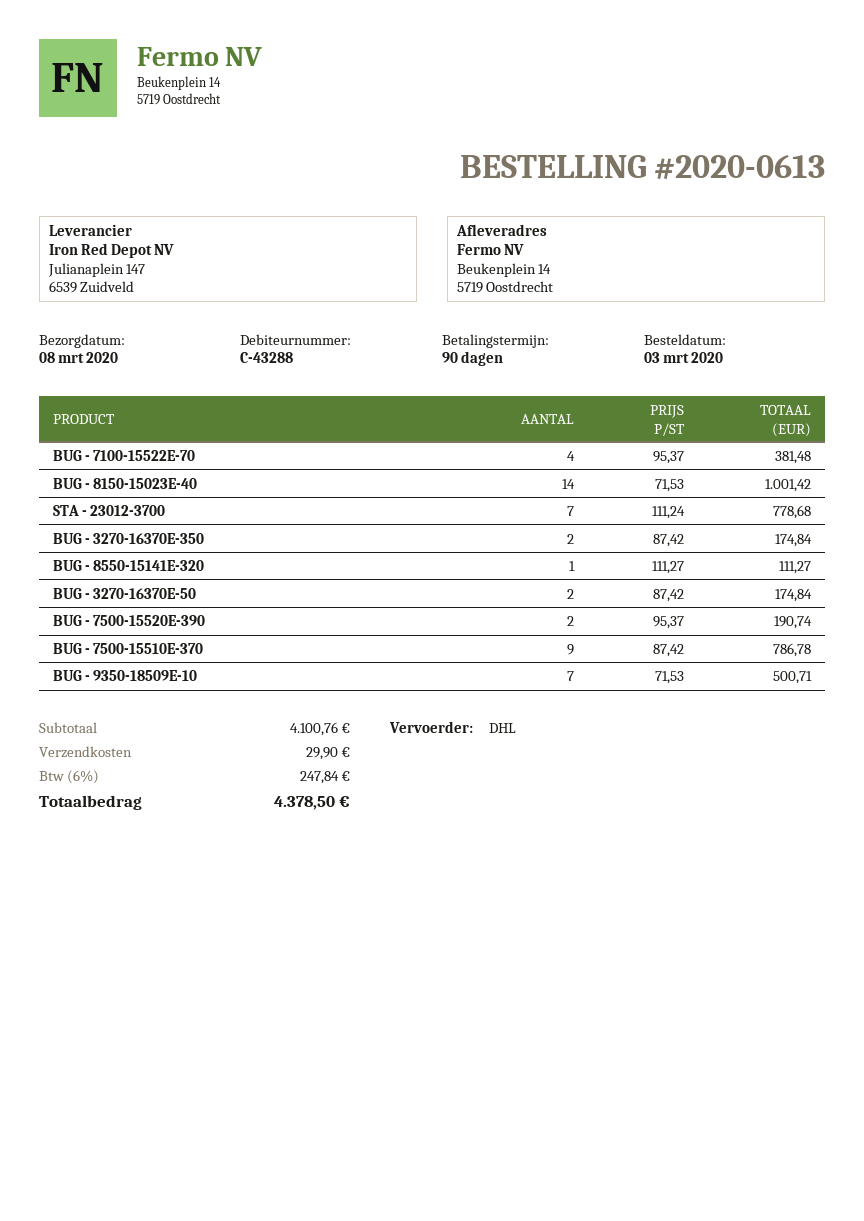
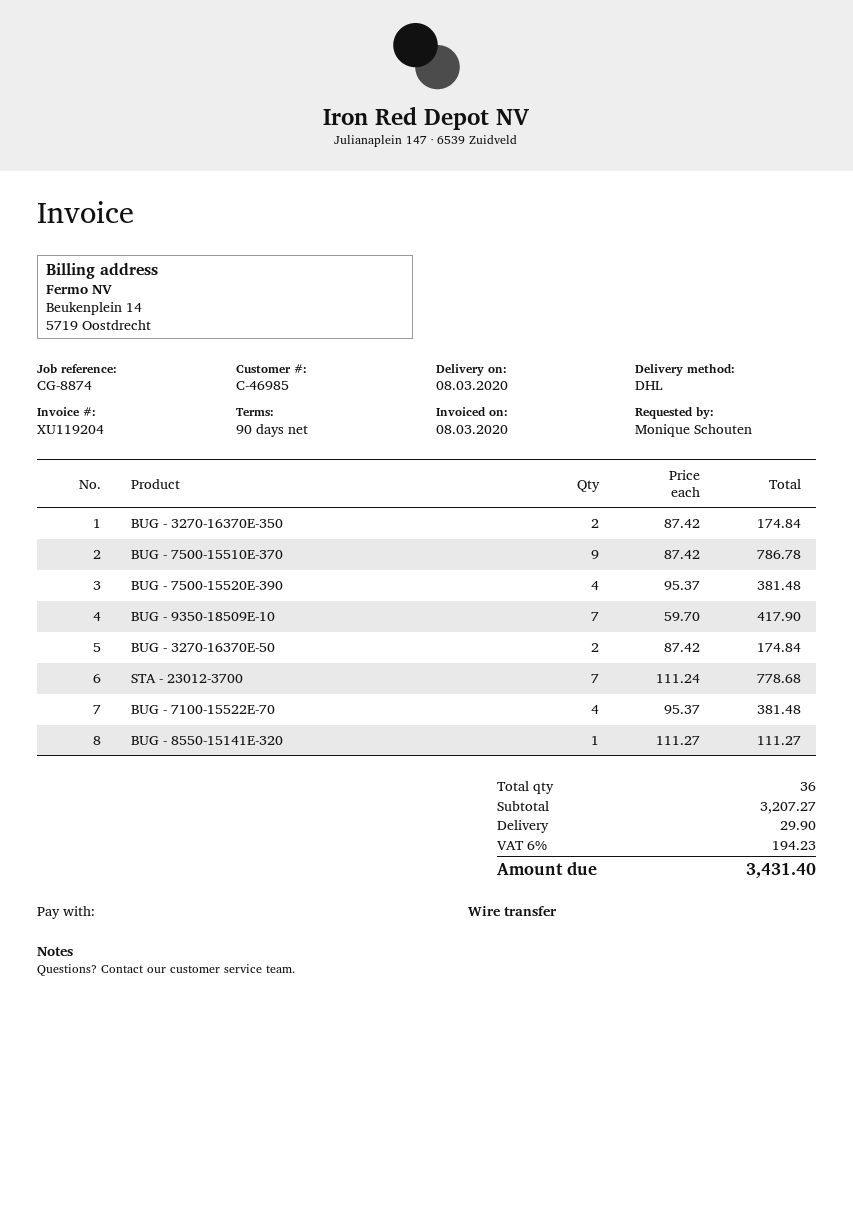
customer number: C-43288 -> C-46985
BUG - 8150-15023E-40: 14 x 71.53 = 1001.42 -> none
BUG - 7500-15520E-390: 2 x 95.37 = 190.74 -> 4 x 95.37 = 381.48
BUG - 9350-18509E-10: 7 x 71.53 = 500.71 -> 7 x 59.70 = 417.90
subtotal: 4100.76 -> 3207.27
tax: 6% = 247.84 -> 6% = 194.23
total: 4378.50 -> 3431.40

